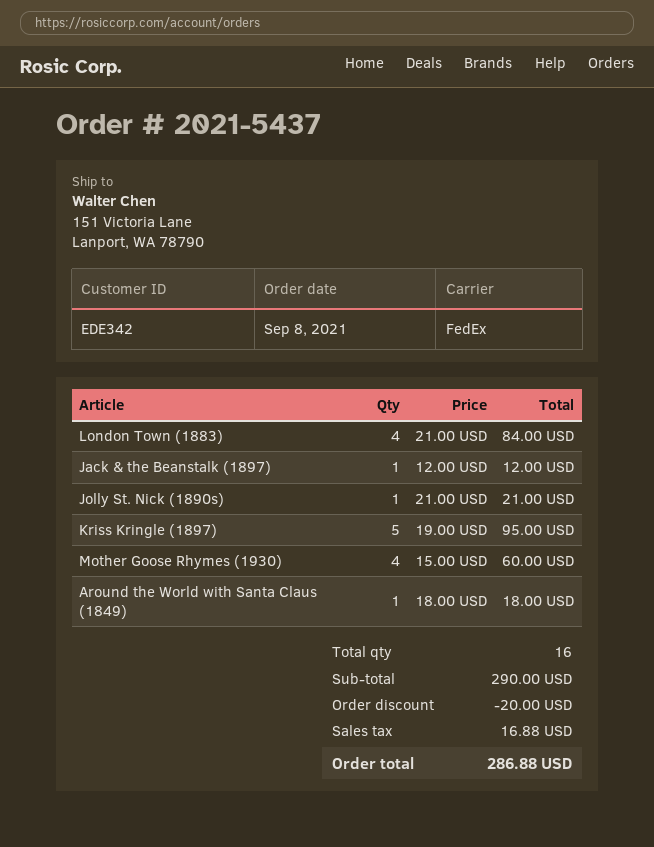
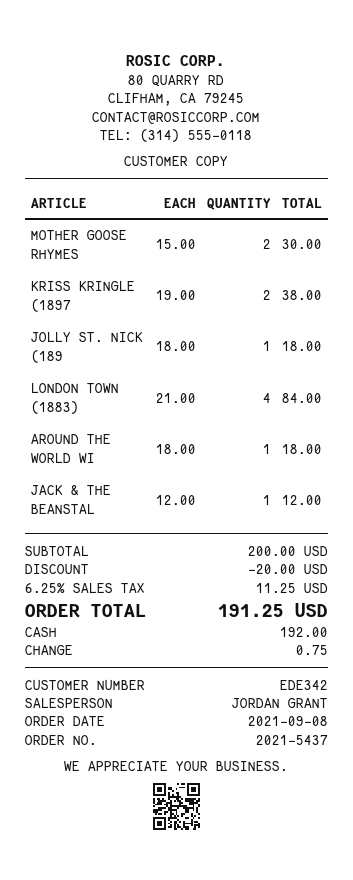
Jolly St. Nick (1890s): 1 x 21.00 = 21.00 -> 1 x 18.00 = 18.00
Kriss Kringle (1897): 5 x 19.00 = 95.00 -> 2 x 19.00 = 38.00
Mother Goose Rhymes (1930): 4 x 15.00 = 60.00 -> 2 x 15.00 = 30.00
subtotal: 290.00 -> 200.00
tax: 16.88 -> 11.25
total: 286.88 -> 191.25

